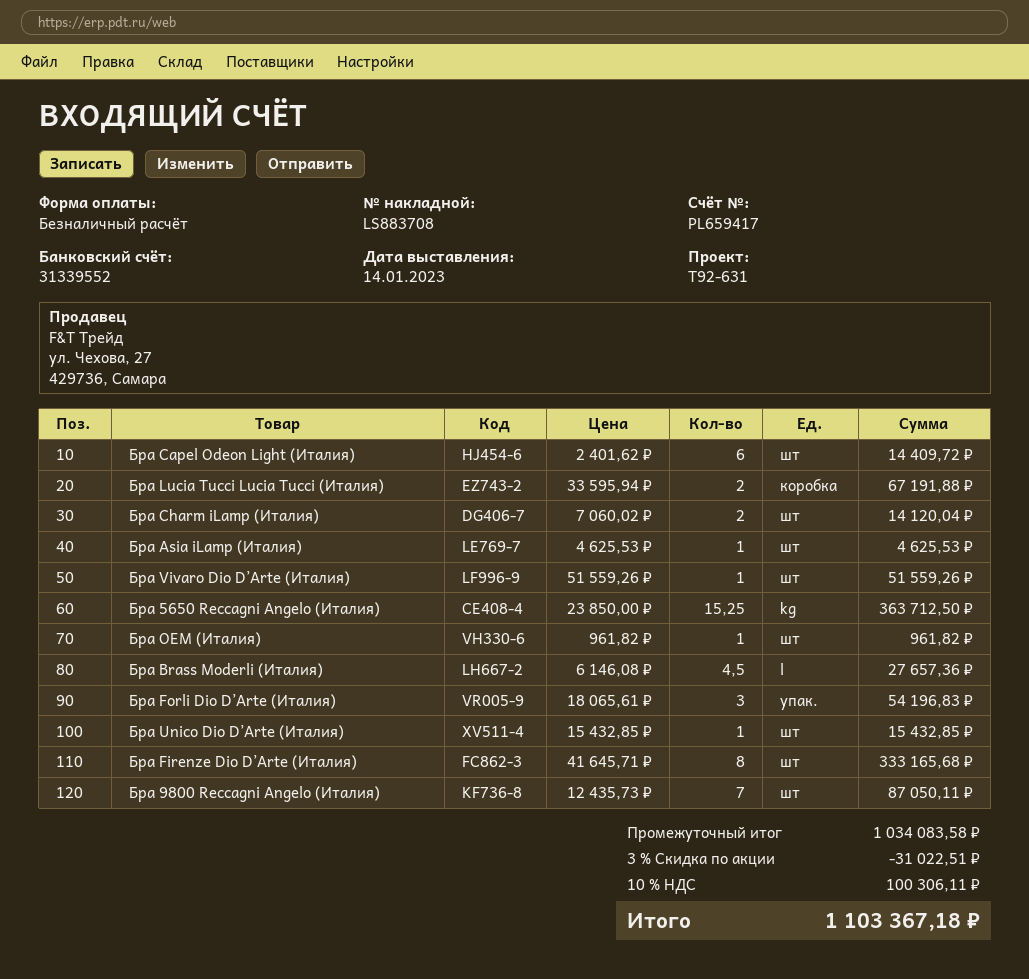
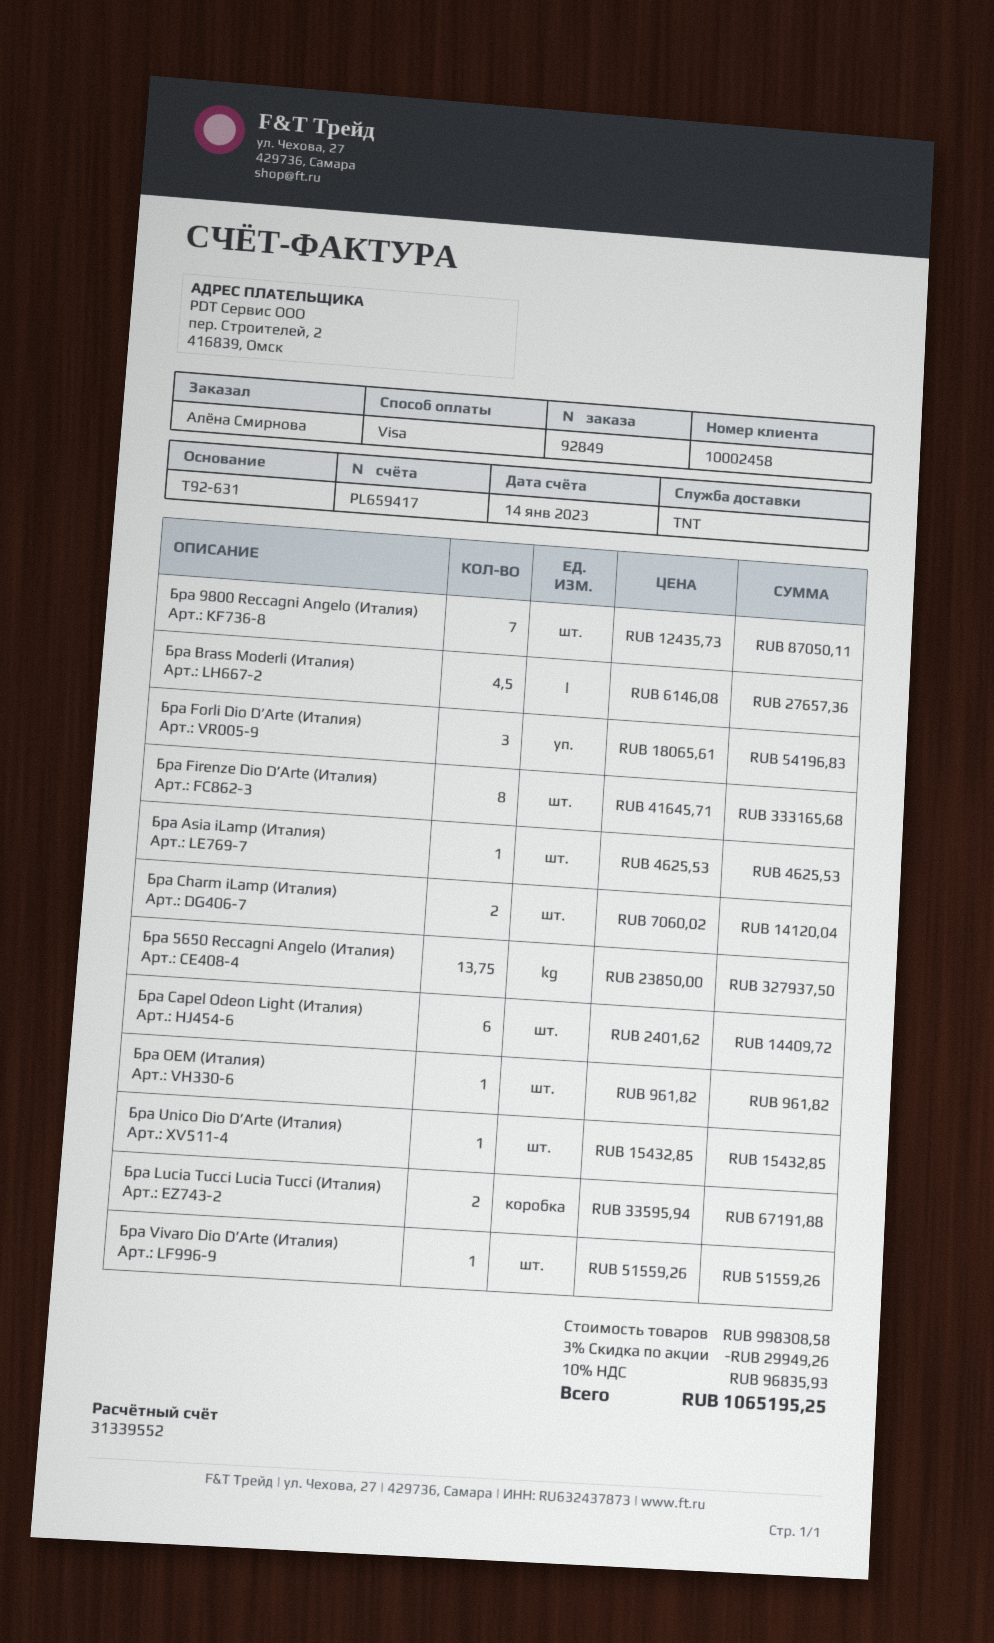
payment method: bank transfer -> Visa
Бра 5650 Reccagni Angelo (Италия): 15.25 x 23850.00 = 363712.50 -> 13.75 x 23850.00 = 327937.50
subtotal: 1034083.58 -> 998308.58
discount: 3% = 31022.51 -> 3% = 29949.26
tax: 10% = 100306.11 -> 10% = 96835.93
total: 1103367.18 -> 1065195.25

